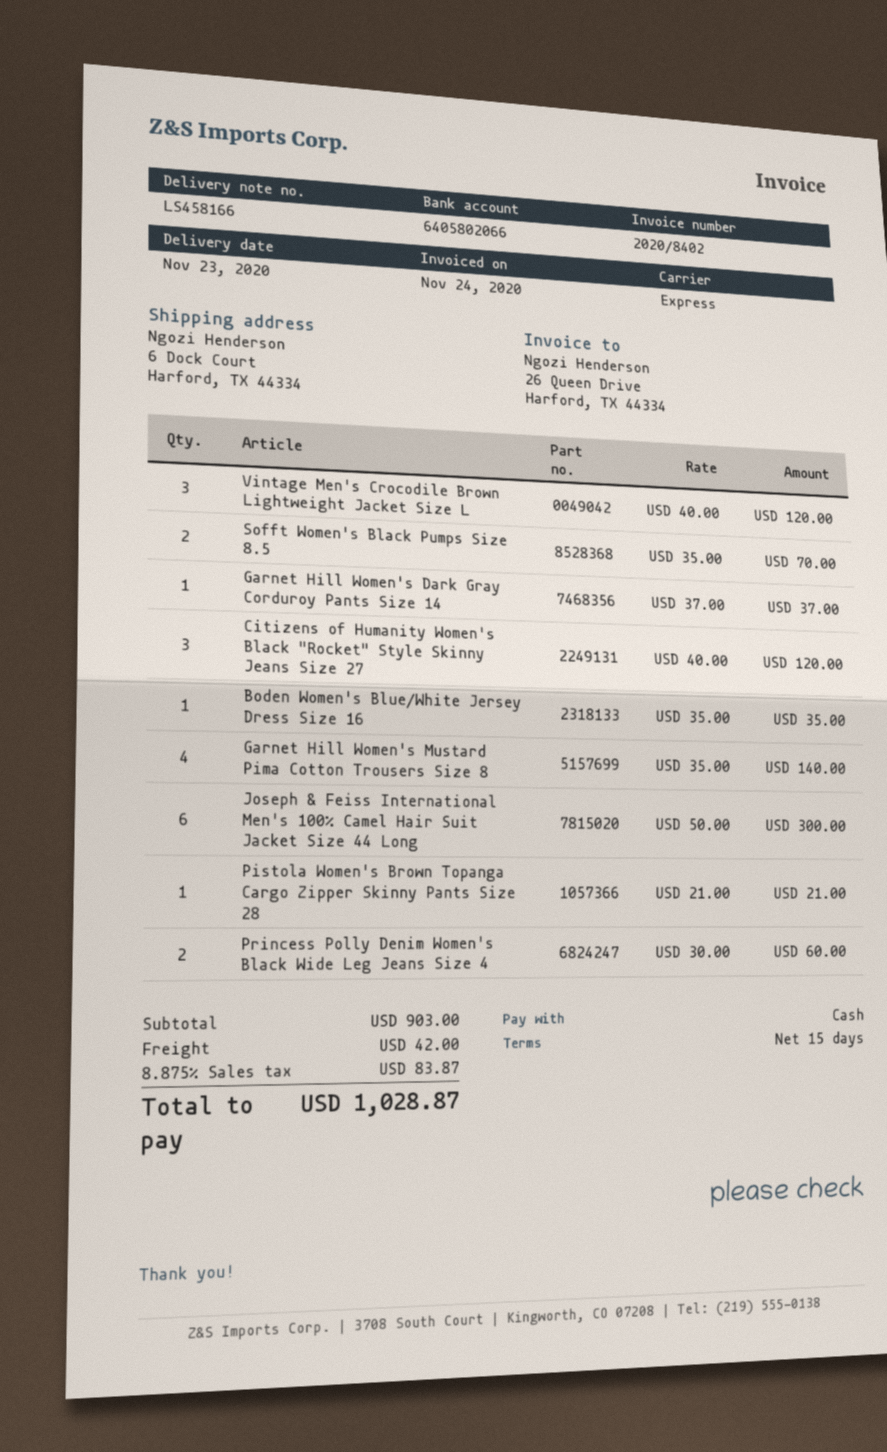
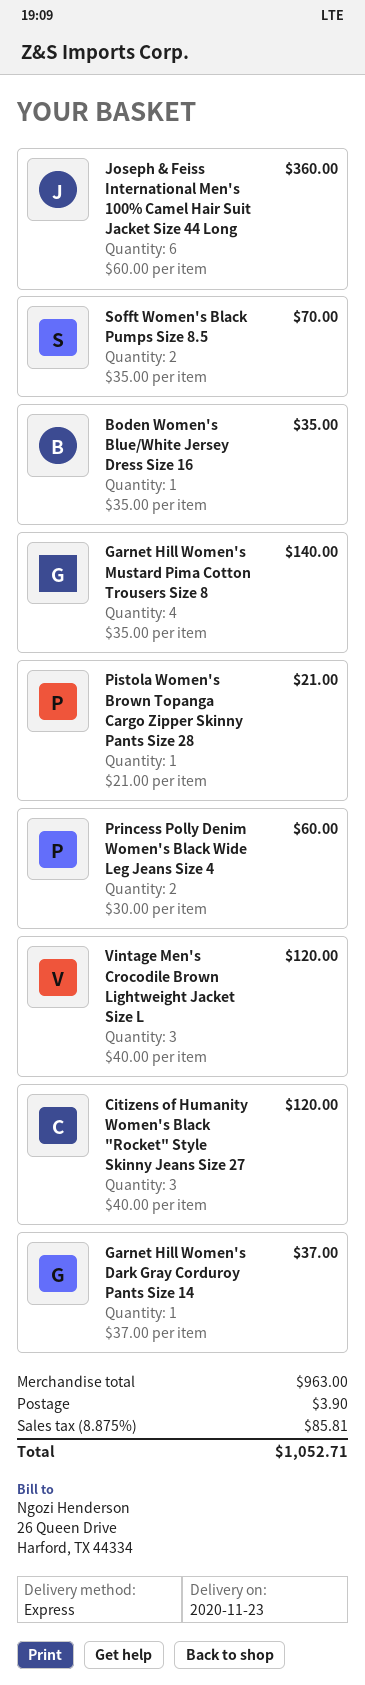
Joseph & Feiss International Men's 100% Camel Hair Suit Jacket Size 44 Long: 6 x 50.00 = 300.00 -> 6 x 60.00 = 360.00
subtotal: 903.00 -> 963.00
shipping: 42.00 -> 3.90
tax: 8.875% = 83.87 -> 8.875% = 85.81
total: 1028.87 -> 1052.71

